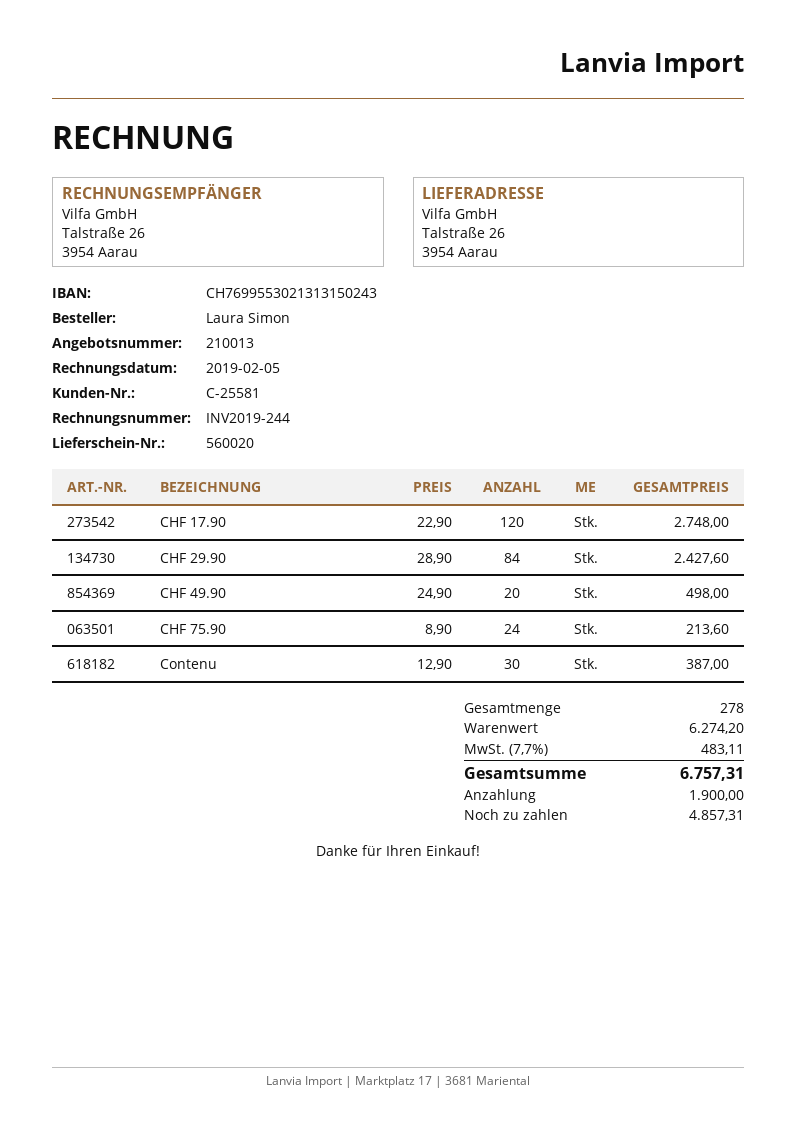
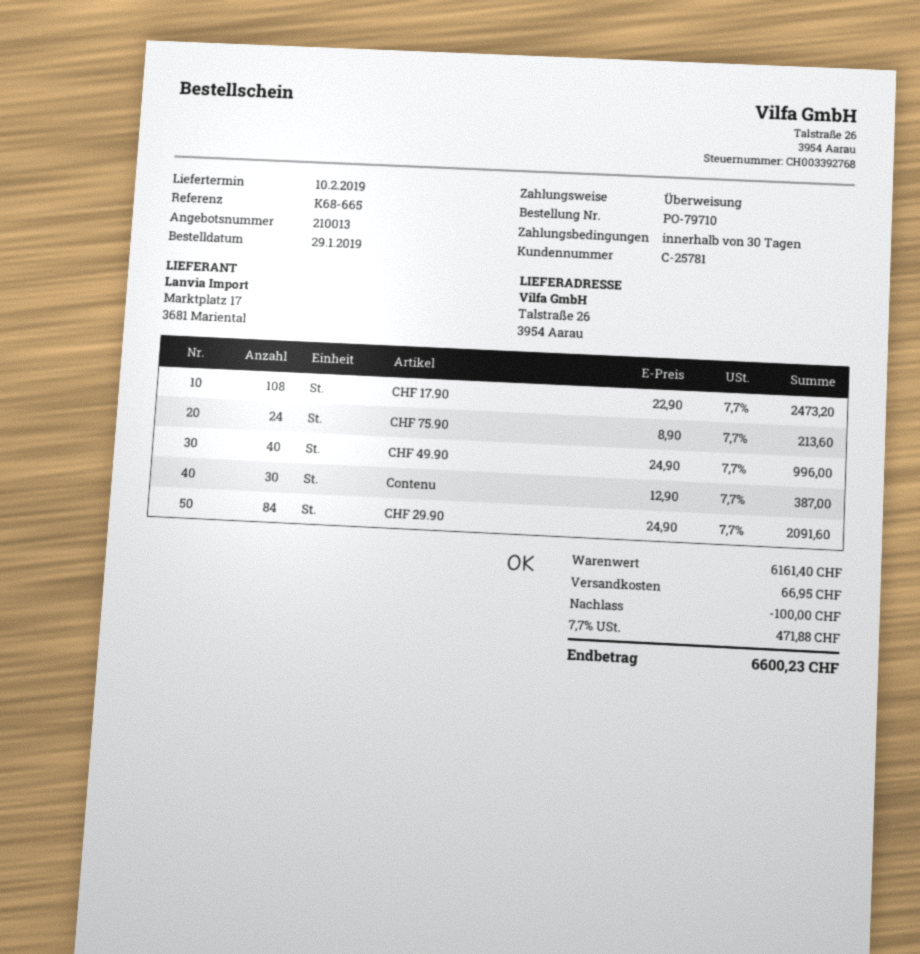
customer number: C-25581 -> C-25781
CHF 17.90: 120 x 22.90 = 2748.00 -> 108 x 22.90 = 2473.20
CHF 29.90: 84 x 28.90 = 2427.60 -> 84 x 24.90 = 2091.60
CHF 49.90: 20 x 24.90 = 498.00 -> 40 x 24.90 = 996.00
subtotal: 6274.20 -> 6161.40
discount: none -> 100.00
shipping: none -> 66.95
tax: 7.7% = 483.11 -> 7.7% = 471.88
total: 6757.31 -> 6600.23

